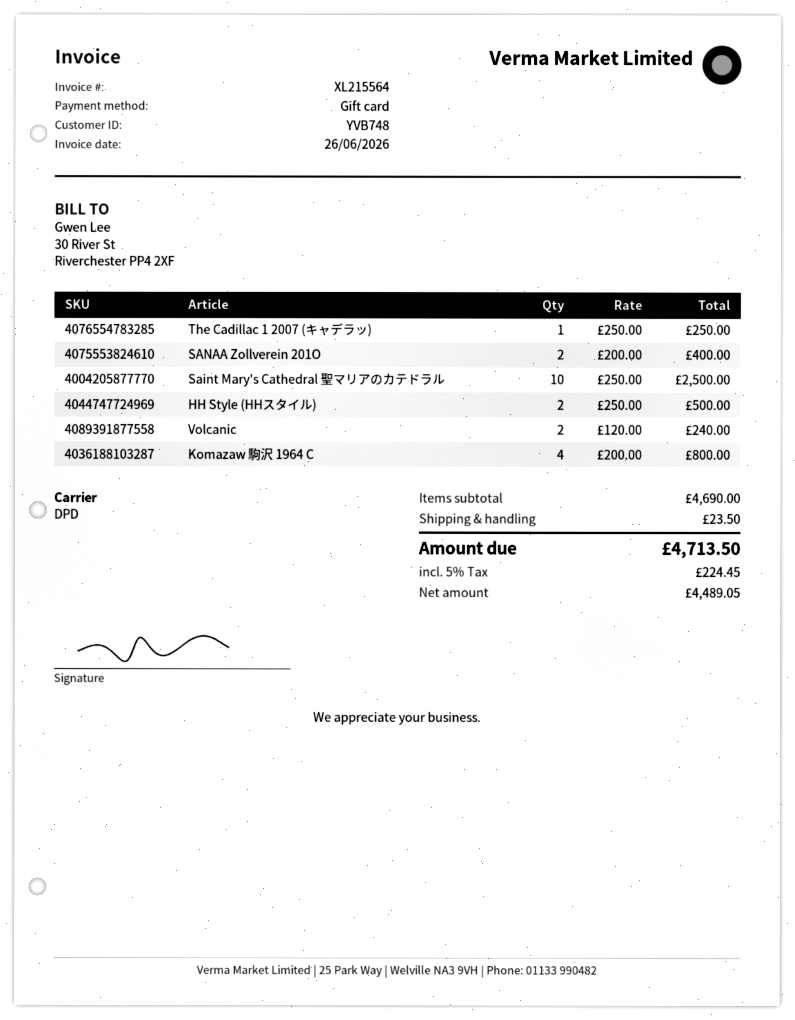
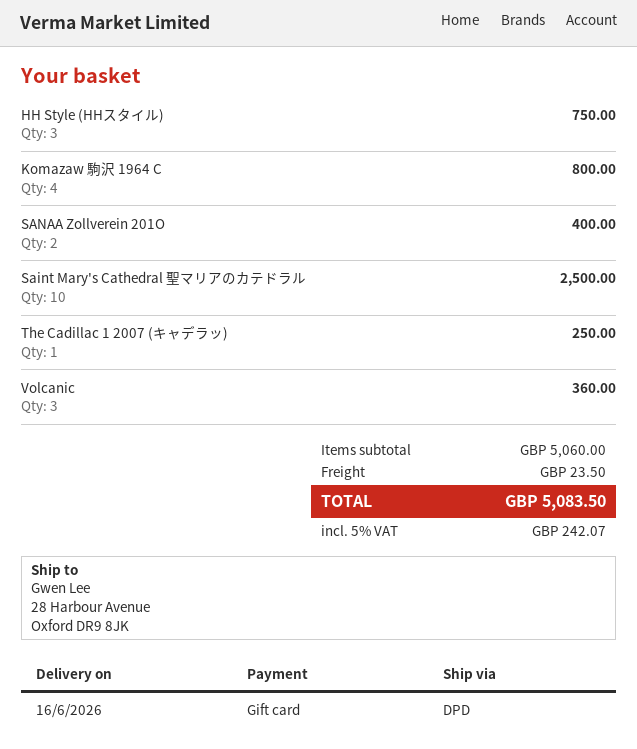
HH Style (HHスタイル): 2 for 500.00 -> 3 for 750.00
Volcanic: 2 for 240.00 -> 3 for 360.00
subtotal: 4690.00 -> 5060.00
tax: 5% = 224.45 -> 5% = 242.07
total: 4713.50 -> 5083.50

